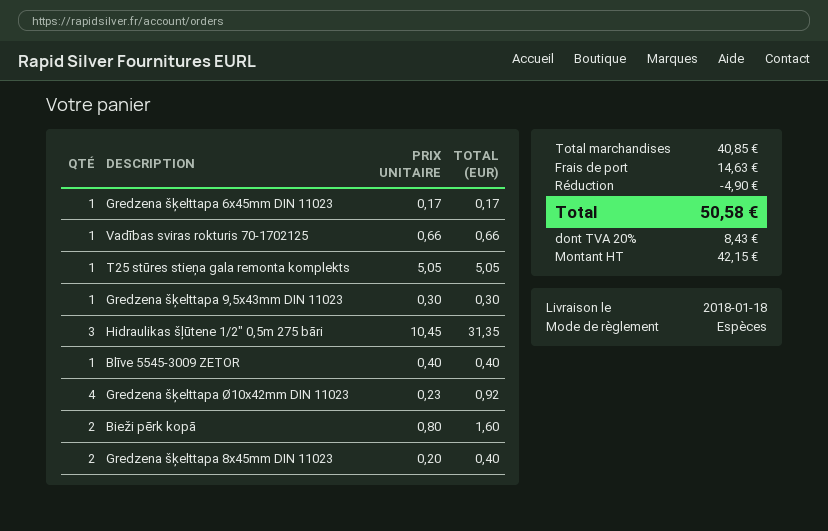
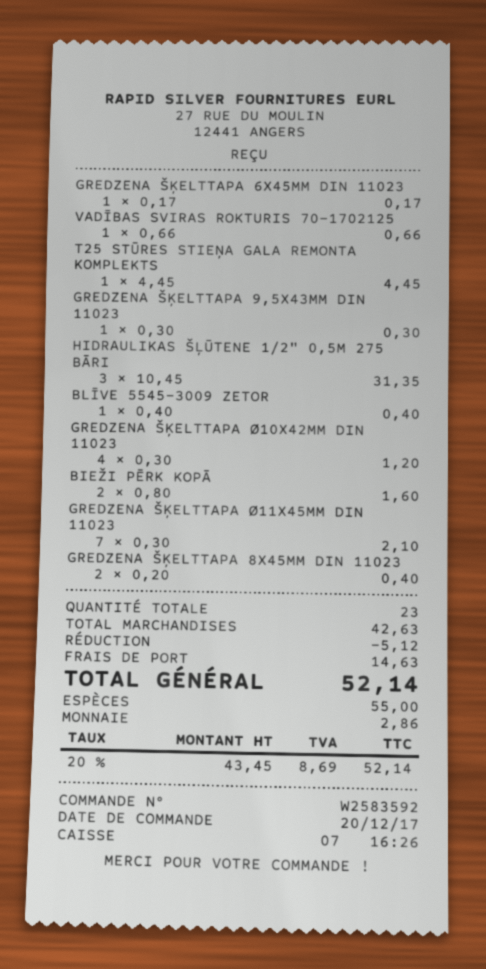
T25 stūres stieņa gala remonta komplekts: 1 x 5.05 = 5.05 -> 1 x 4.45 = 4.45
Gredzena šķelttapa Ø10x42mm DIN 11023: 4 x 0.23 = 0.92 -> 4 x 0.30 = 1.20
GREDZENA ŠĶELTTAPA Ø11X45MM DIN 11023: none -> 7 x 0.30 = 2.10
subtotal: 40.85 -> 42.63
discount: 4.90 -> 5.12
net: 42.15 -> 43.45
tax: 20% = 8.43 -> 20% = 8.69
total: 50.58 -> 52.14

